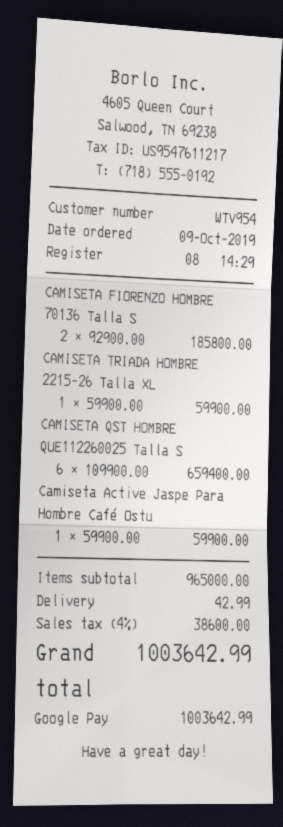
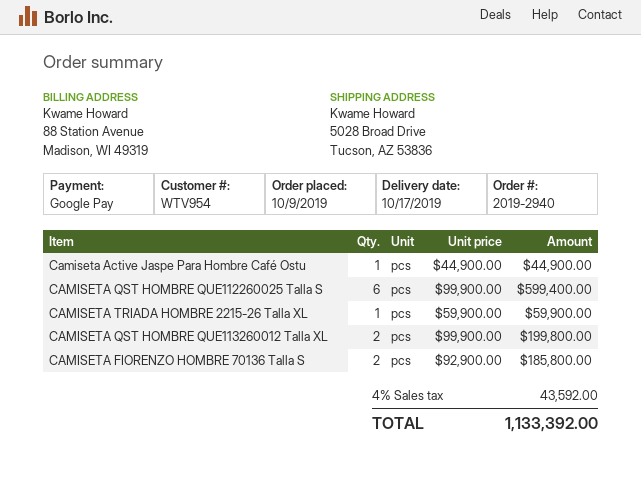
CAMISETA QST HOMBRE QUE112260025 Talla S: 6 x 109900.00 = 659400.00 -> 6 x 99900.00 = 599400.00
Camiseta Active Jaspe Para Hombre Café Ostu: 1 x 59900.00 = 59900.00 -> 1 x 44900.00 = 44900.00
CAMISETA QST HOMBRE QUE113260012 Talla XL: none -> 2 x 99900.00 = 199800.00
shipping: 42.99 -> none
tax: 4% = 38600.00 -> 4% = 43592.00
total: 1003642.99 -> 1133392.00

